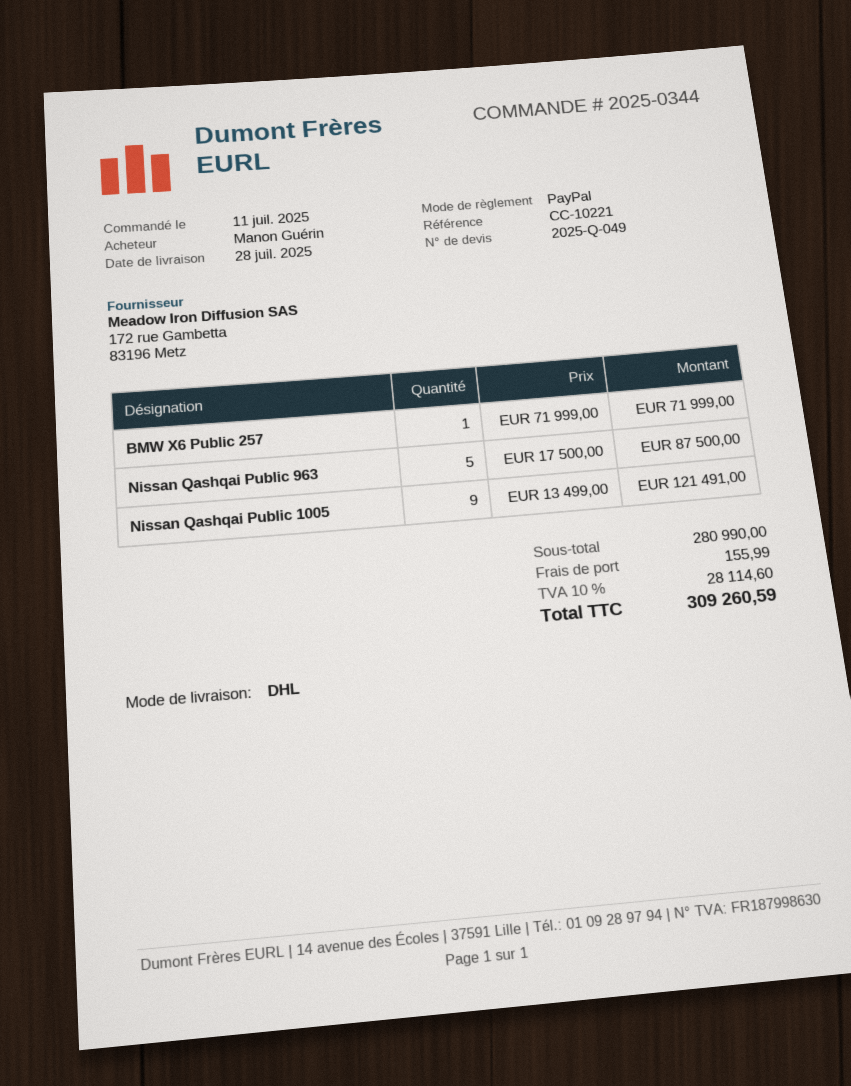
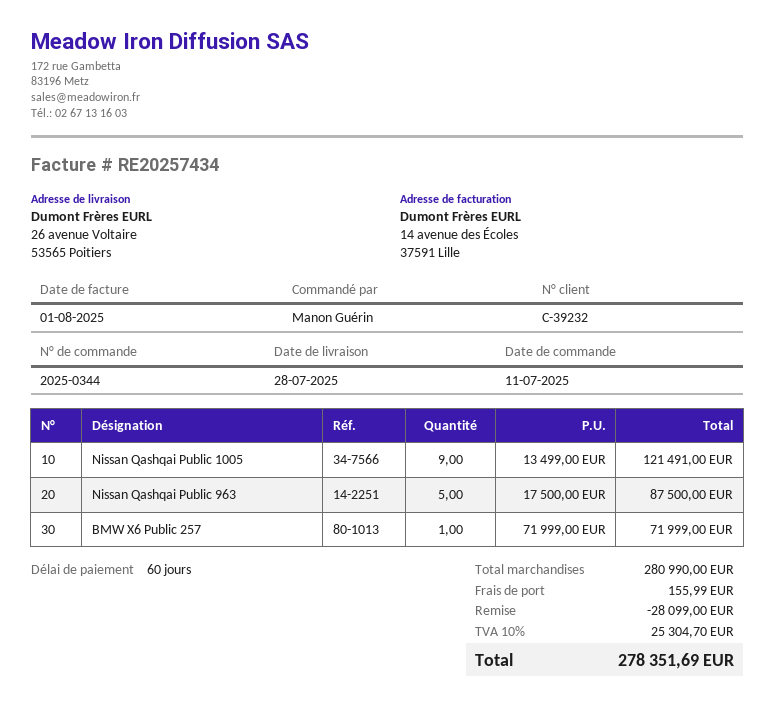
discount: none -> 28099.00
tax: 10% = 28114.60 -> 10% = 25304.70
total: 309260.59 -> 278351.69

